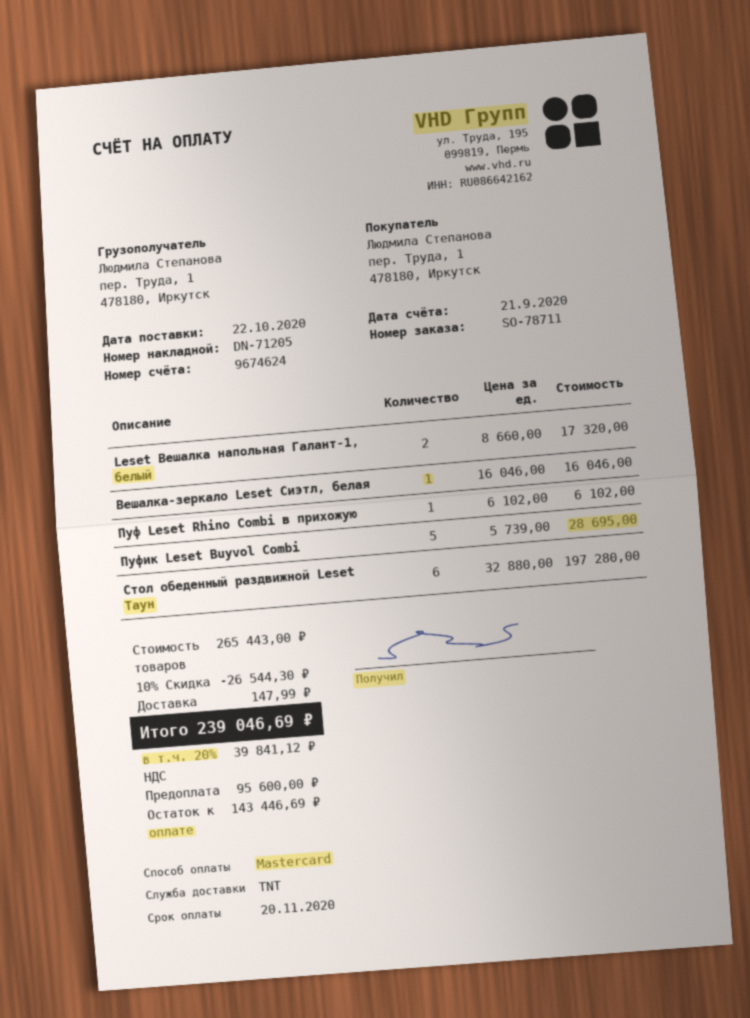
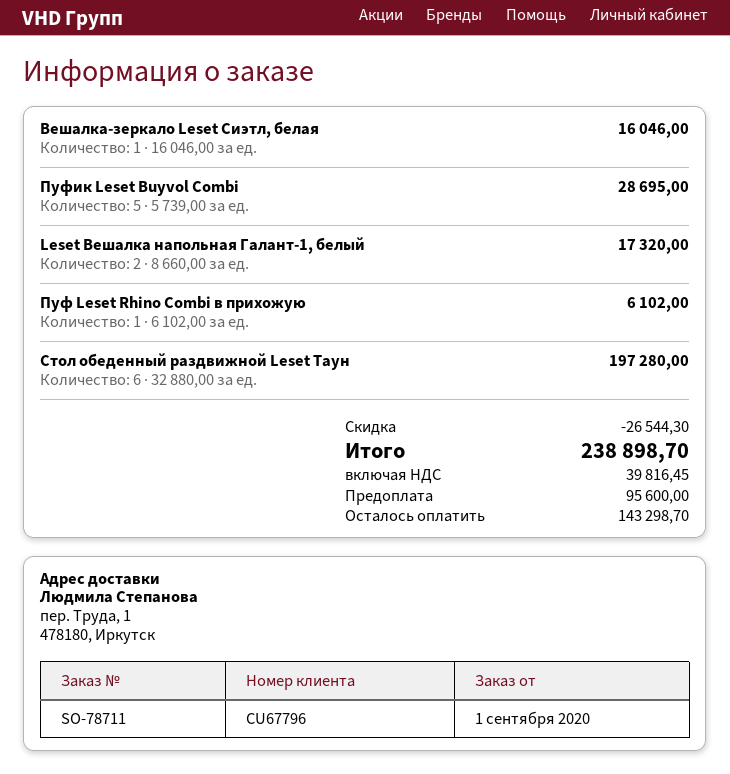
shipping: 147.99 -> none
tax: 39841.12 -> 39816.45
total: 239046.69 -> 238898.70
balance: 143446.69 -> 143298.70

